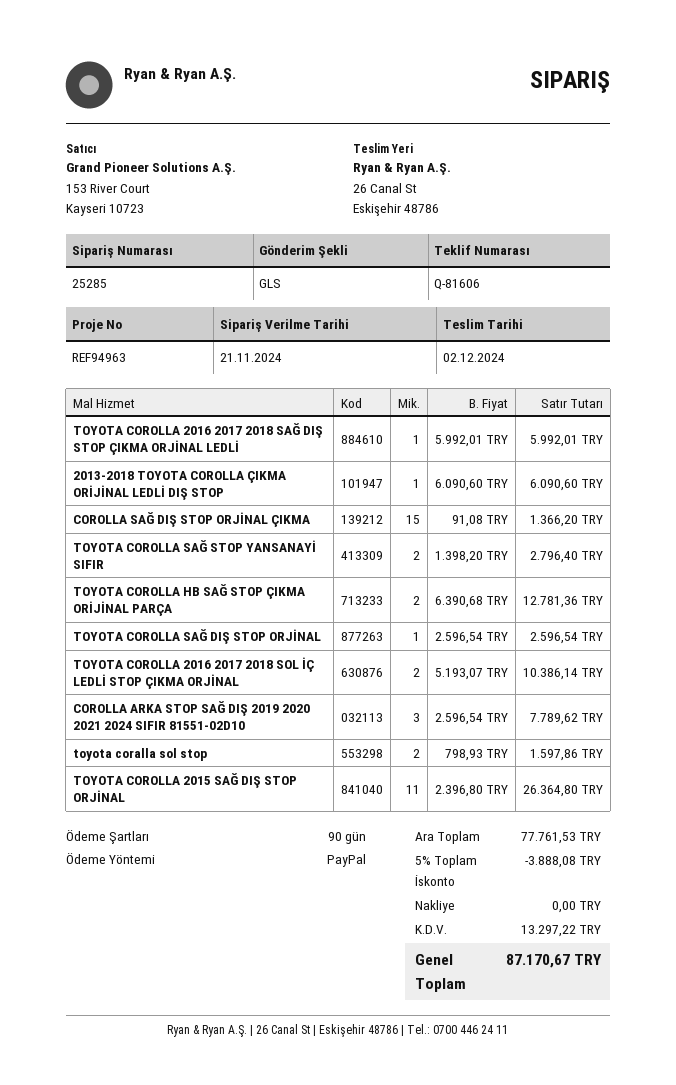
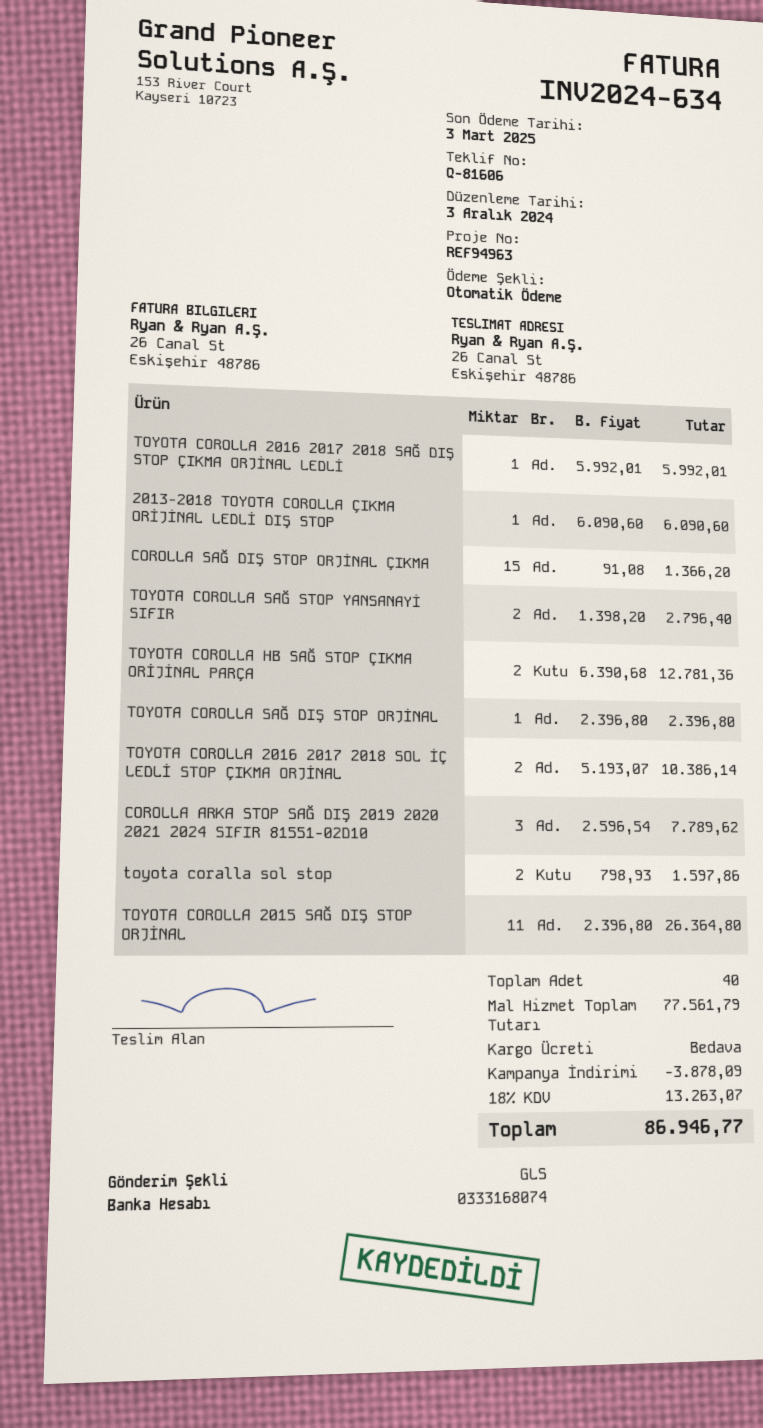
payment method: PayPal -> direct debit
TOYOTA COROLLA SAĞ DIŞ STOP ORJİNAL: 1 x 2596.54 = 2596.54 -> 1 x 2396.80 = 2396.80
subtotal: 77761.53 -> 77561.79
discount: 3888.08 -> 3878.09
tax: 13297.22 -> 13263.07
total: 87170.67 -> 86946.77

